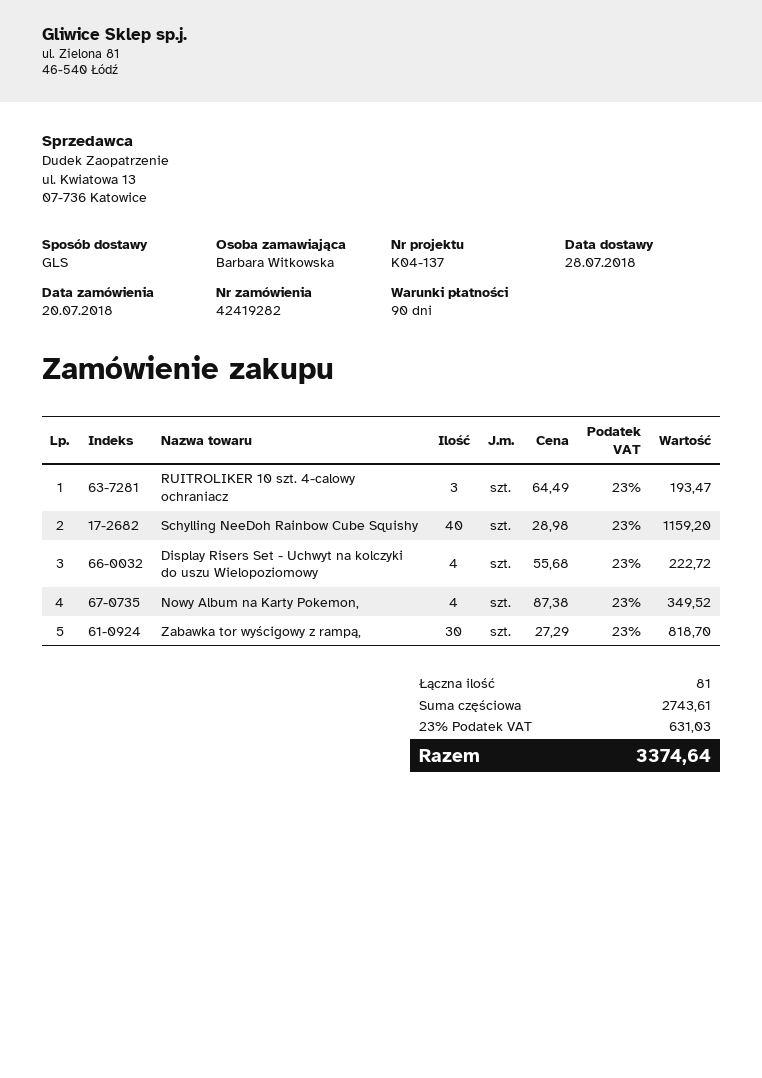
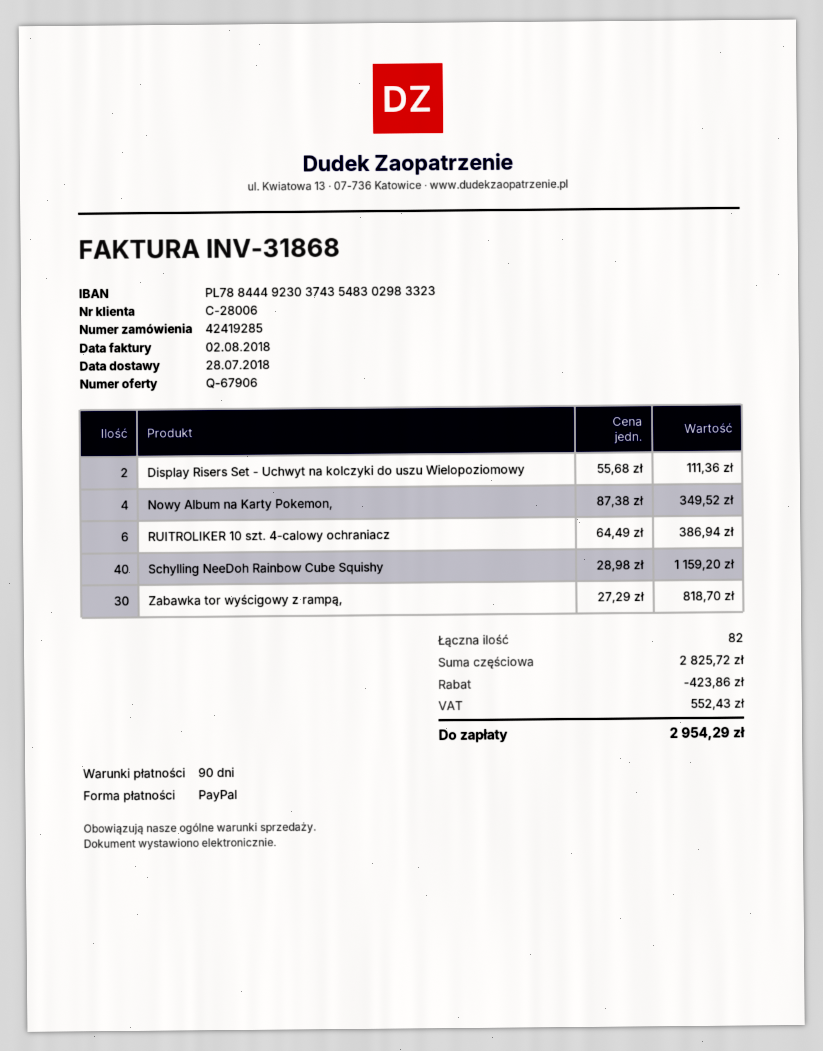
order number: 42419282 -> 42419285
RUITROLIKER 10 szt. 4-calowy ochraniacz: 3 x 64.49 = 193.47 -> 6 x 64.49 = 386.94
Display Risers Set - Uchwyt na kolczyki do uszu Wielopoziomowy: 4 x 55.68 = 222.72 -> 2 x 55.68 = 111.36
total quantity: 81 -> 82
subtotal: 2743.61 -> 2825.72
discount: none -> 423.86
tax: 631.03 -> 552.43
total: 3374.64 -> 2954.29

